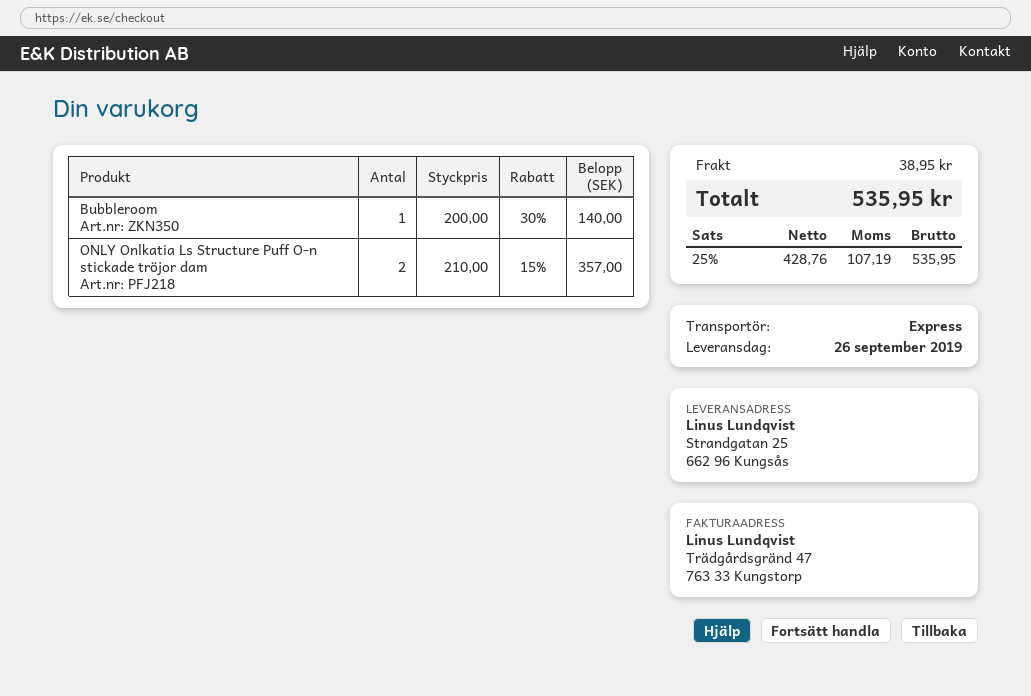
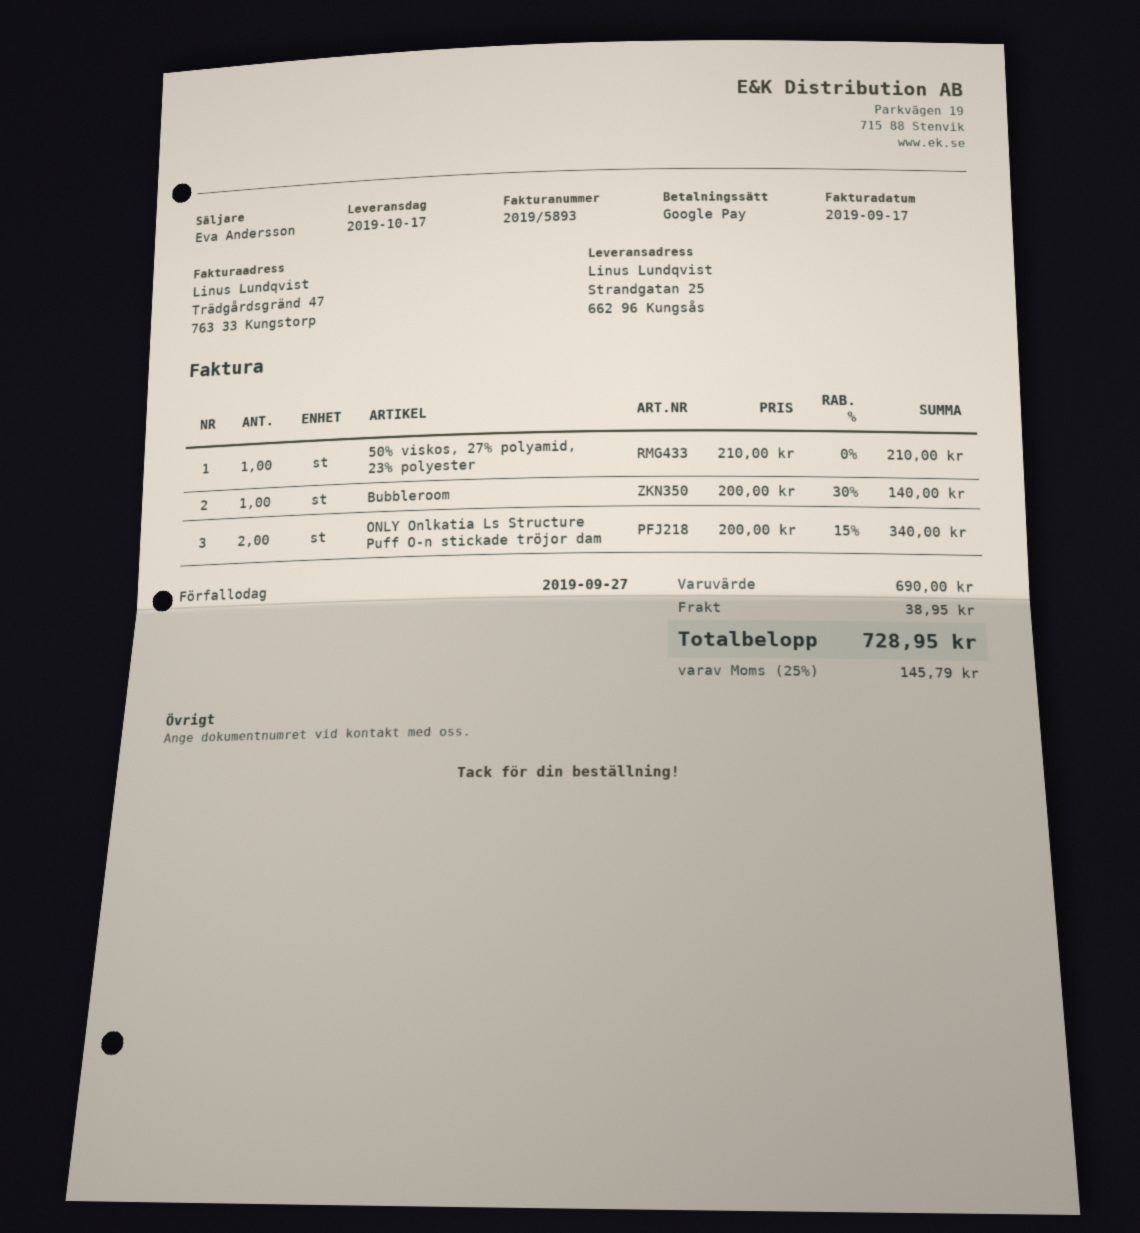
delivery date: 2019-09-26 -> 2019-10-17
ONLY Onlkatia Ls Structure Puff O-n stickade tröjor dam: 2 x 210.00 - 15% = 357.00 -> 2 x 200.00 - 15% = 340.00
50% viskos, 27% polyamid, 23% polyester: none -> 1 x 210.00 = 210.00
tax: 25% = 107.19 -> 25% = 145.79
total: 535.95 -> 728.95

